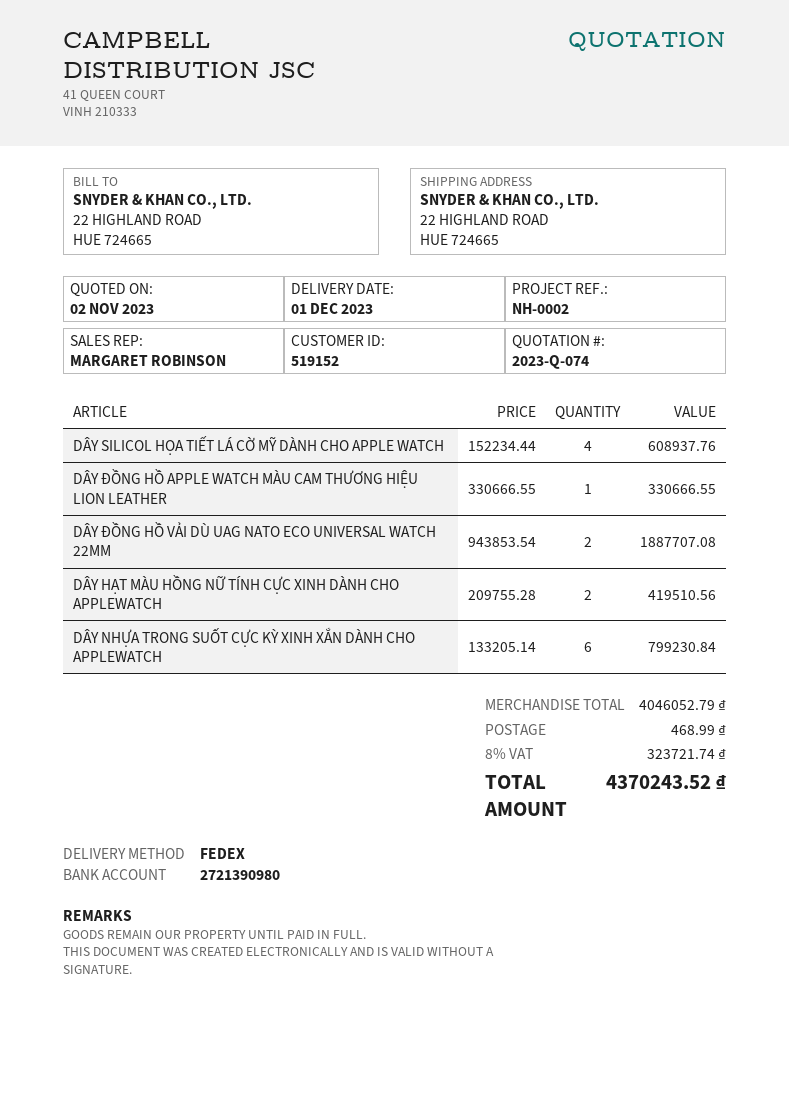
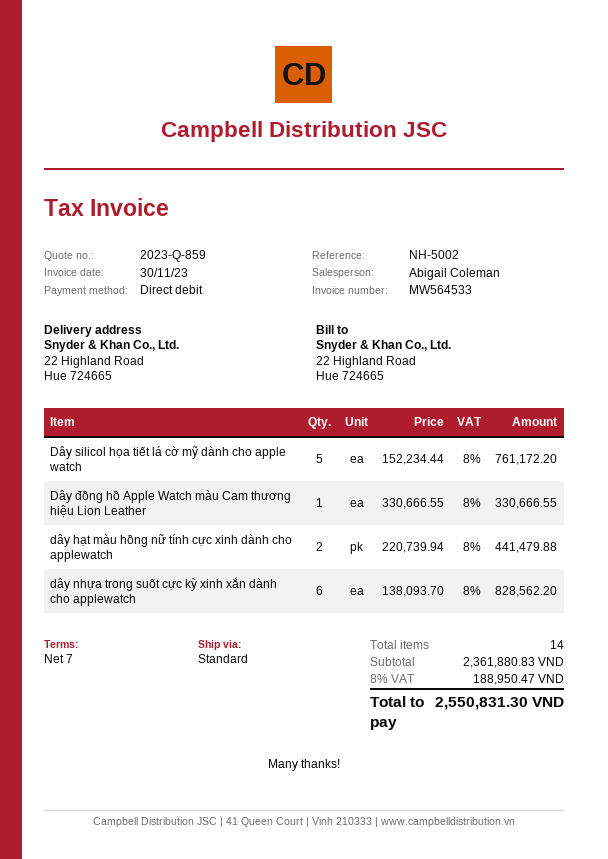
quote number: 2023-Q-074 -> 2023-Q-859
reference: NH-0002 -> NH-5002
sales rep: MARGARET ROBINSON -> Abigail Coleman
shipping method: FedEx -> standard
DÂY SILICOL HỌA TIẾT LÁ CỜ MỸ DÀNH CHO APPLE WATCH: 4 x 152234.44 = 608937.76 -> 5 x 152234.44 = 761172.20
DÂY ĐỒNG HỒ VẢI DÙ UAG NATO ECO UNIVERSAL WATCH 22MM: 2 x 943853.54 = 1887707.08 -> none
DÂY HẠT MÀU HỒNG NỮ TÍNH CỰC XINH DÀNH CHO APPLEWATCH: 2 x 209755.28 = 419510.56 -> 2 x 220739.94 = 441479.88
DÂY NHỰA TRONG SUỐT CỰC KỲ XINH XẮN DÀNH CHO APPLEWATCH: 6 x 133205.14 = 799230.84 -> 6 x 138093.70 = 828562.20
subtotal: 4046052.79 -> 2361880.83
shipping: 468.99 -> none
tax: 8% = 323721.74 -> 8% = 188950.47
total: 4370243.52 -> 2550831.30

